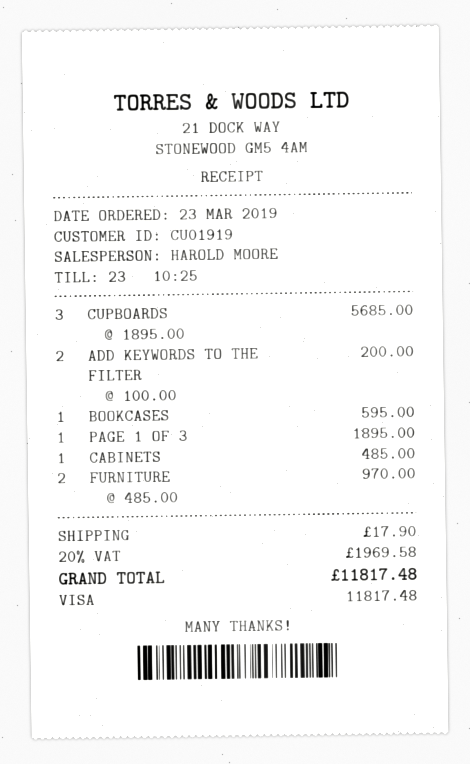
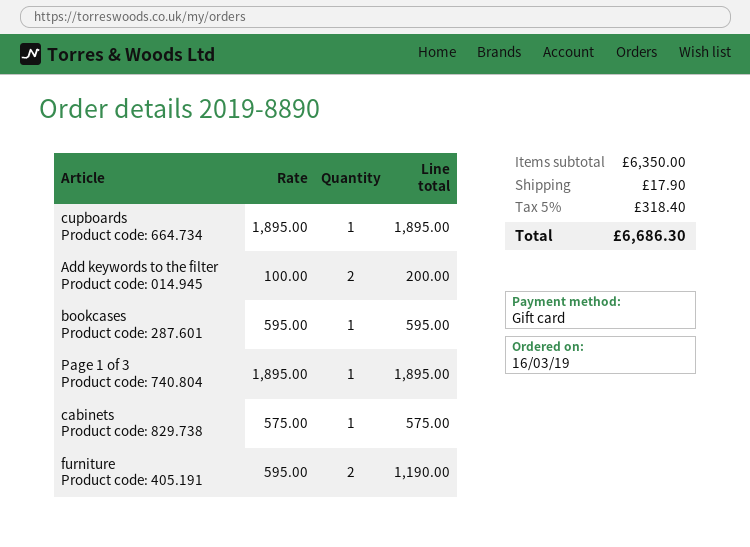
order date: 2019-03-23 -> 2019-03-16
payment method: Visa -> gift card
CUPBOARDS: 3 x 1895.00 = 5685.00 -> 1 x 1895.00 = 1895.00
CABINETS: 1 x 485.00 = 485.00 -> 1 x 575.00 = 575.00
FURNITURE: 2 x 485.00 = 970.00 -> 2 x 595.00 = 1190.00
tax: 20% = 1969.58 -> 5% = 318.40
total: 11817.48 -> 6686.30

